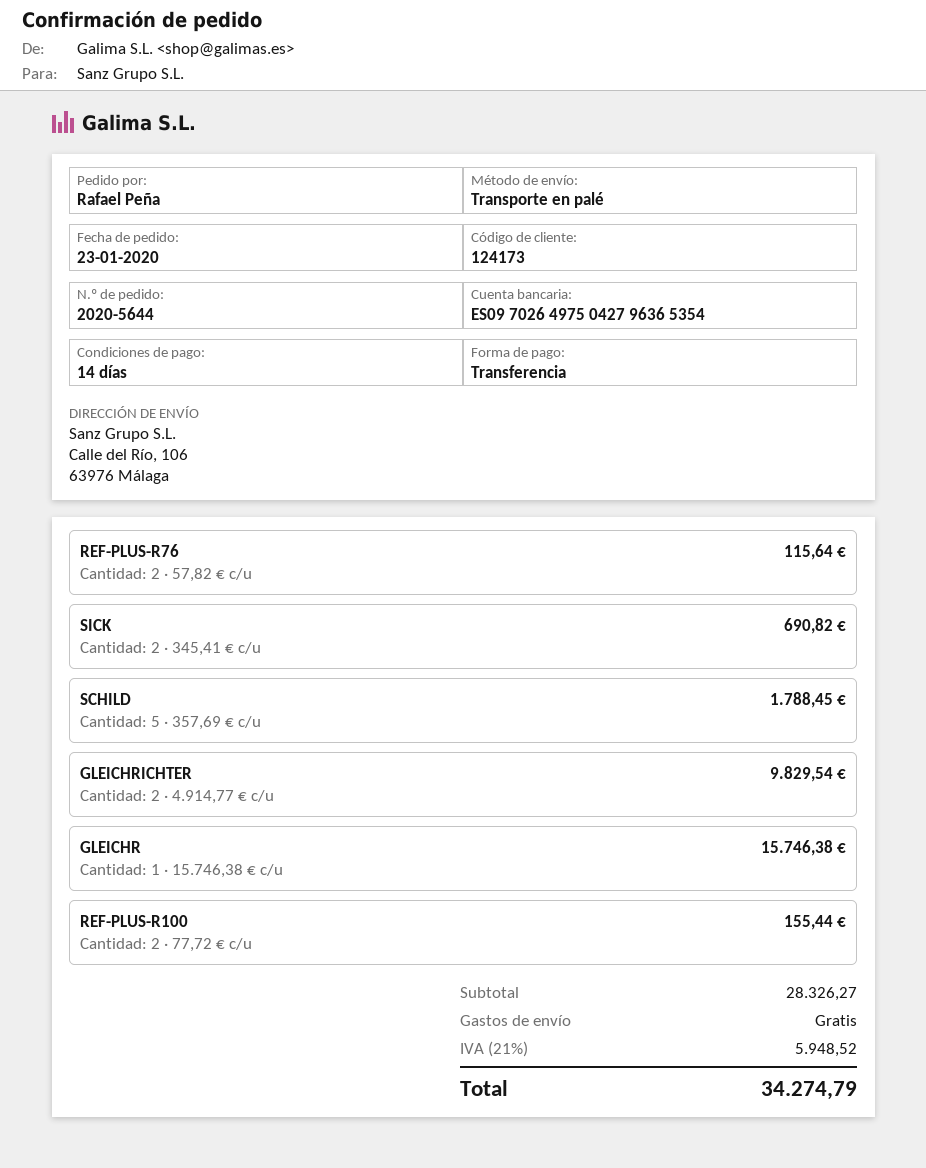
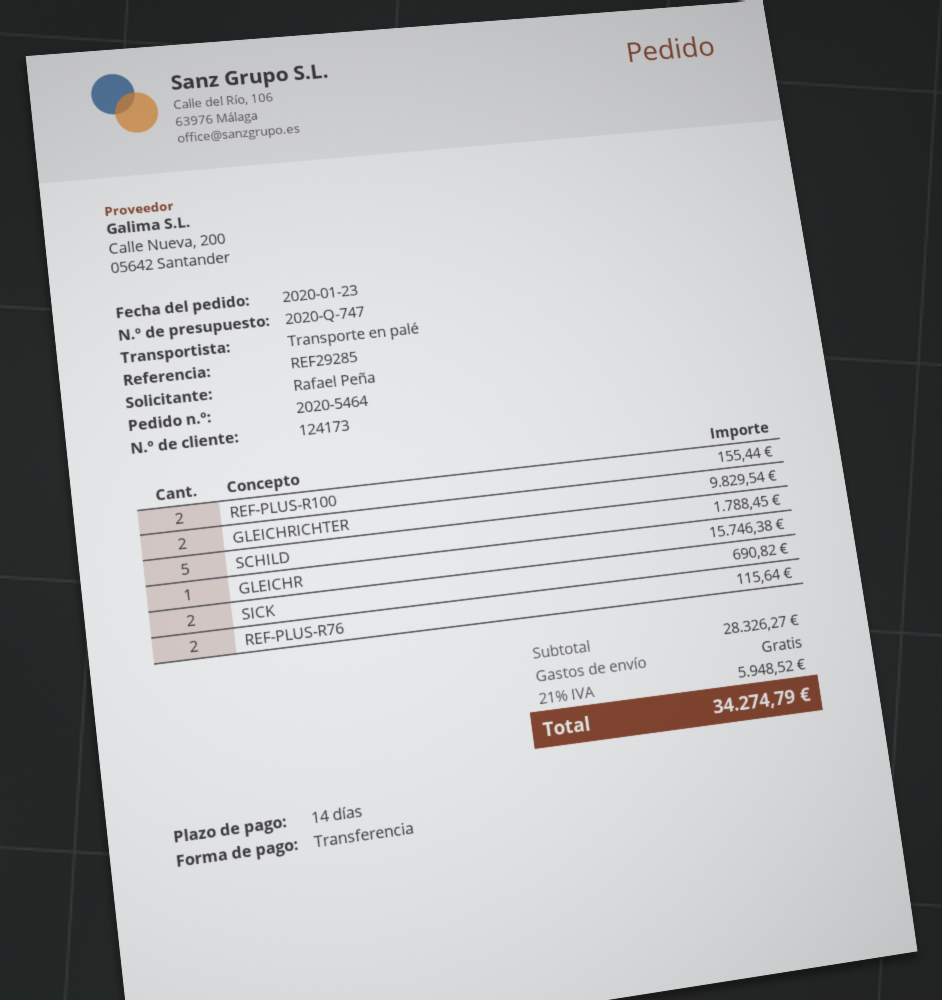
order number: 2020-5644 -> 2020-5464

